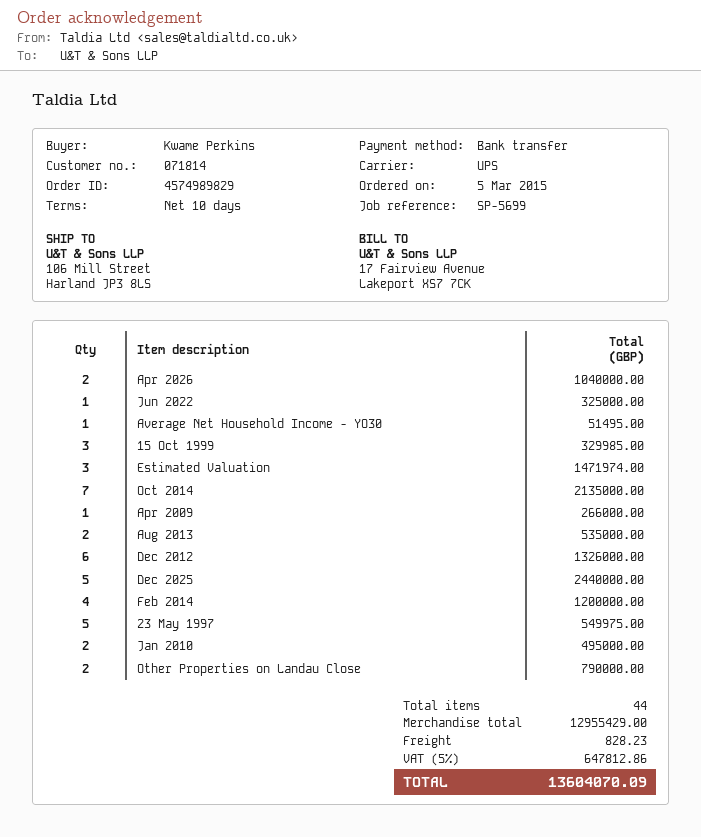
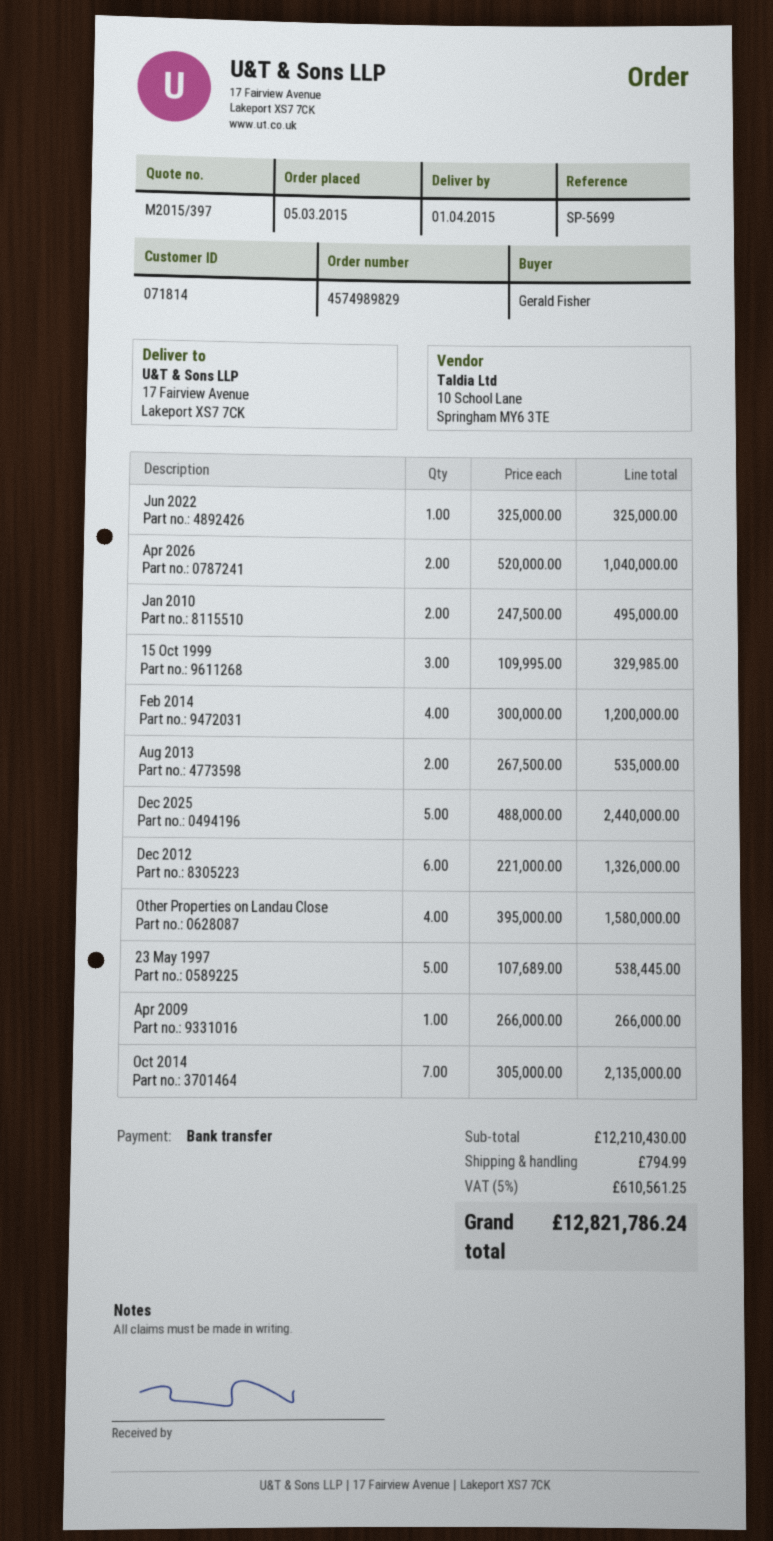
ordered by: Kwame Perkins -> Gerald Fisher
ship to: 106 Mill Street, Harland JP3 8LS -> 17 Fairview Avenue, Lakeport XS7 7CK
Average Net Household Income - YO30: 1 for 51495.00 -> none
Estimated Valuation: 3 for 1471974.00 -> none
23 May 1997: 5 for 549975.00 -> 5 for 538445.00
Other Properties on Landau Close: 2 for 790000.00 -> 4 for 1580000.00
subtotal: 12955429.00 -> 12210430.00
shipping: 828.23 -> 794.99
tax: 5% = 647812.86 -> 5% = 610561.25
total: 13604070.09 -> 12821786.24

